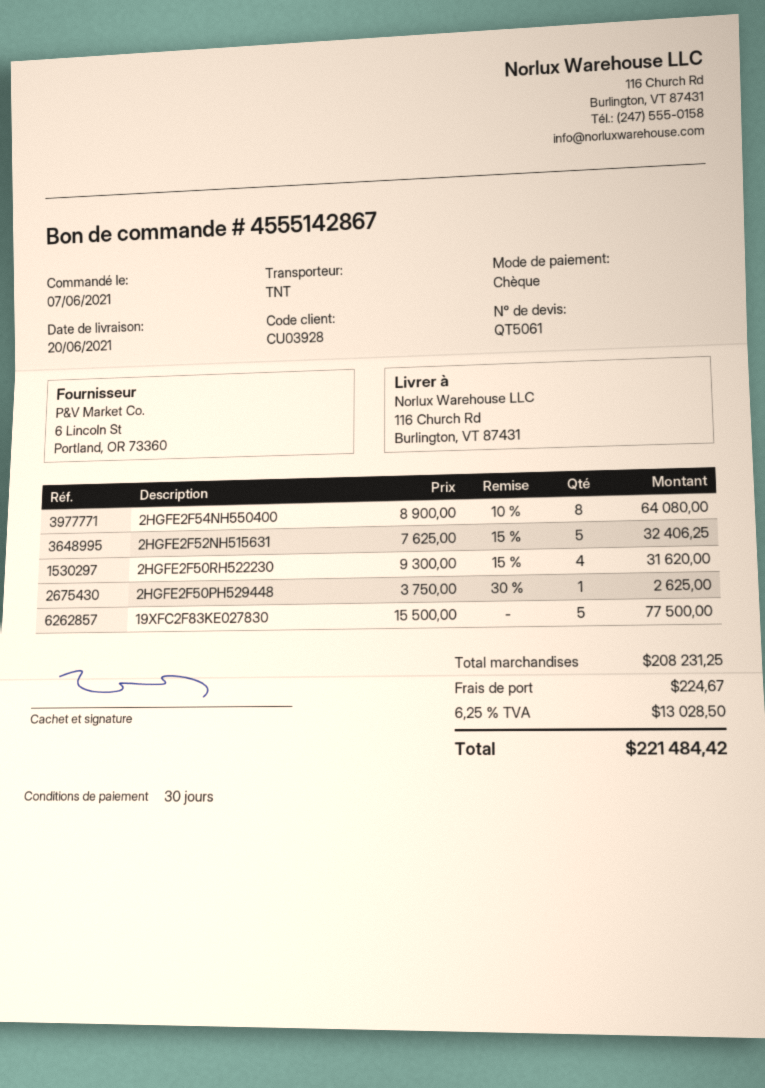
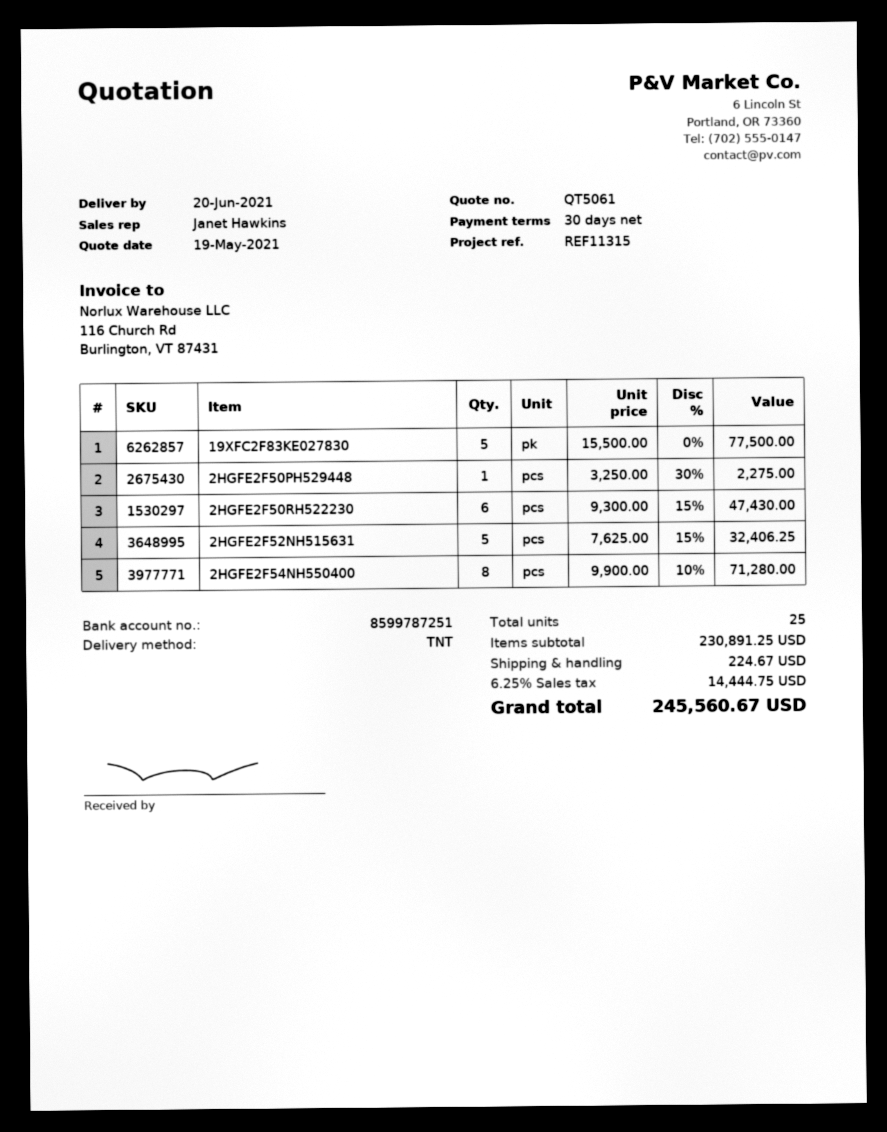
2HGFE2F54NH550400: 8 x 8900.00 - 10% = 64080.00 -> 8 x 9900.00 - 10% = 71280.00
2HGFE2F50RH522230: 4 x 9300.00 - 15% = 31620.00 -> 6 x 9300.00 - 15% = 47430.00
2HGFE2F50PH529448: 1 x 3750.00 - 30% = 2625.00 -> 1 x 3250.00 - 30% = 2275.00
subtotal: 208231.25 -> 230891.25
tax: 6.25% = 13028.50 -> 6.25% = 14444.75
total: 221484.42 -> 245560.67

